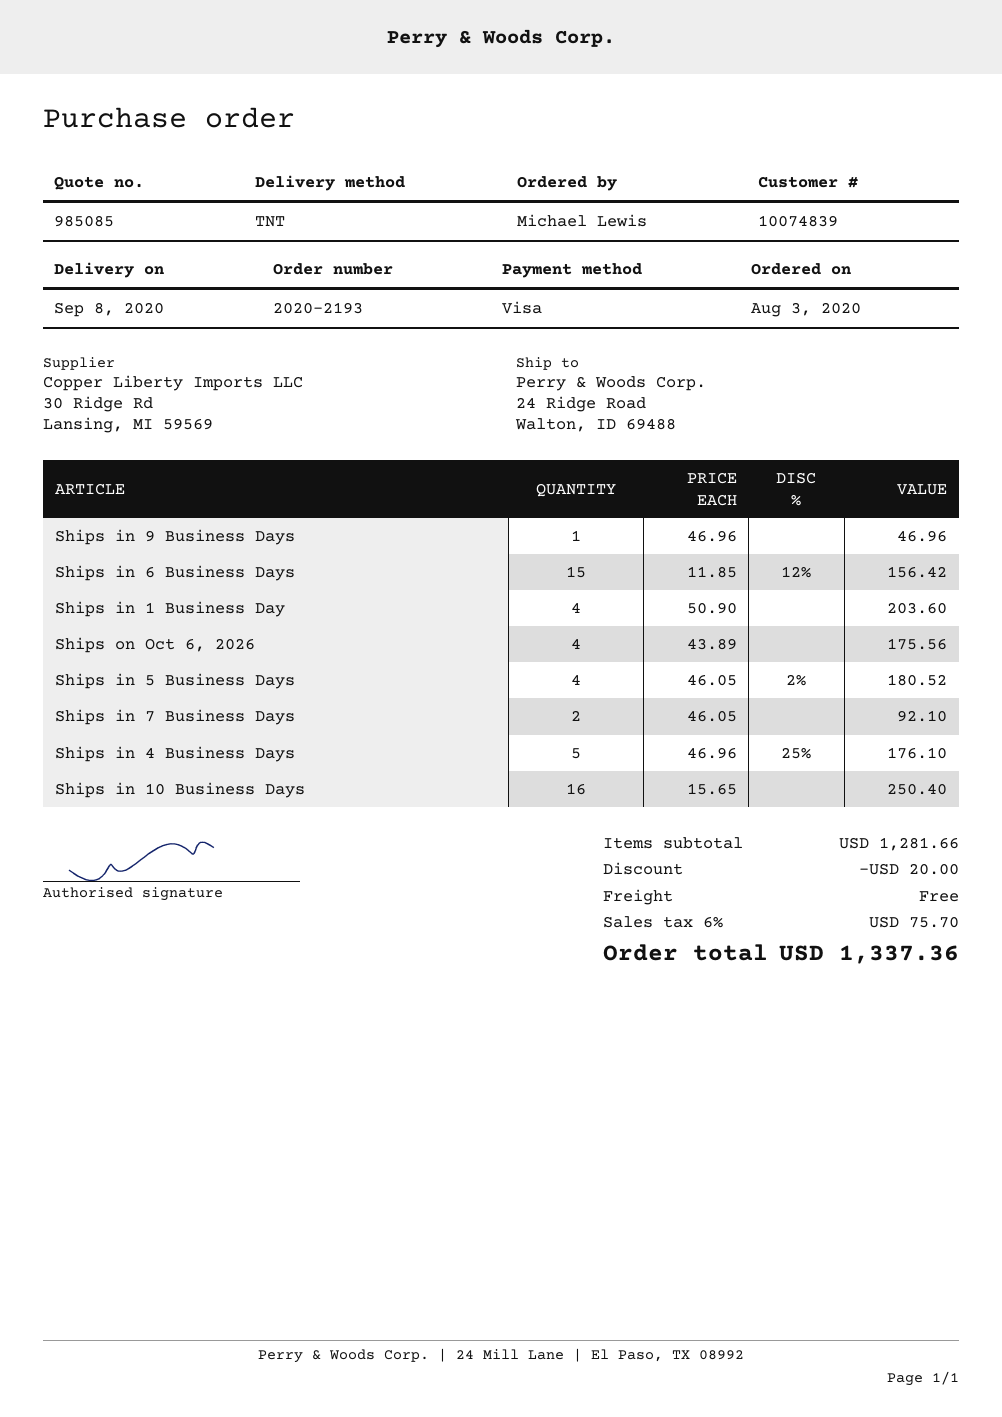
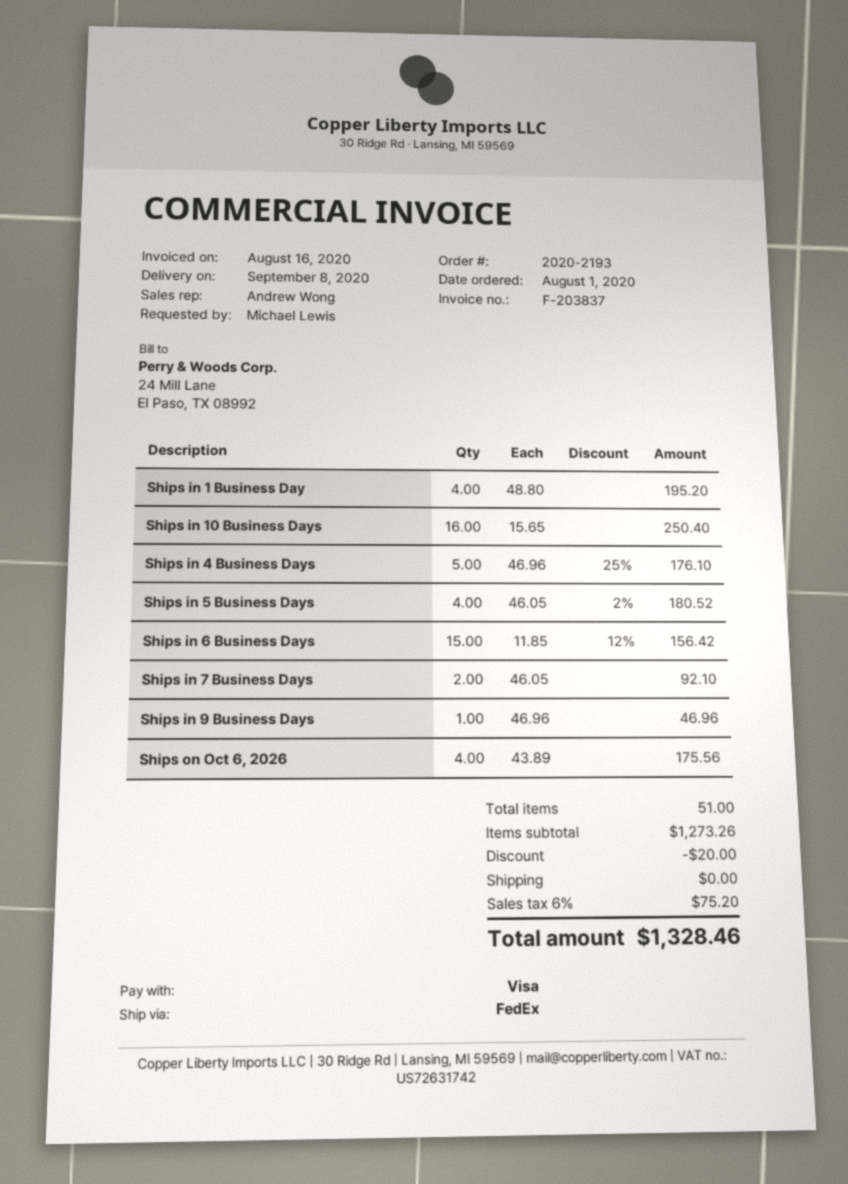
order date: 2020-08-03 -> 2020-08-01
shipping method: TNT -> FedEx
Ships in 1 Business Day: 4 x 50.90 = 203.60 -> 4 x 48.80 = 195.20
subtotal: 1281.66 -> 1273.26
tax: 6% = 75.70 -> 6% = 75.20
total: 1337.36 -> 1328.46

